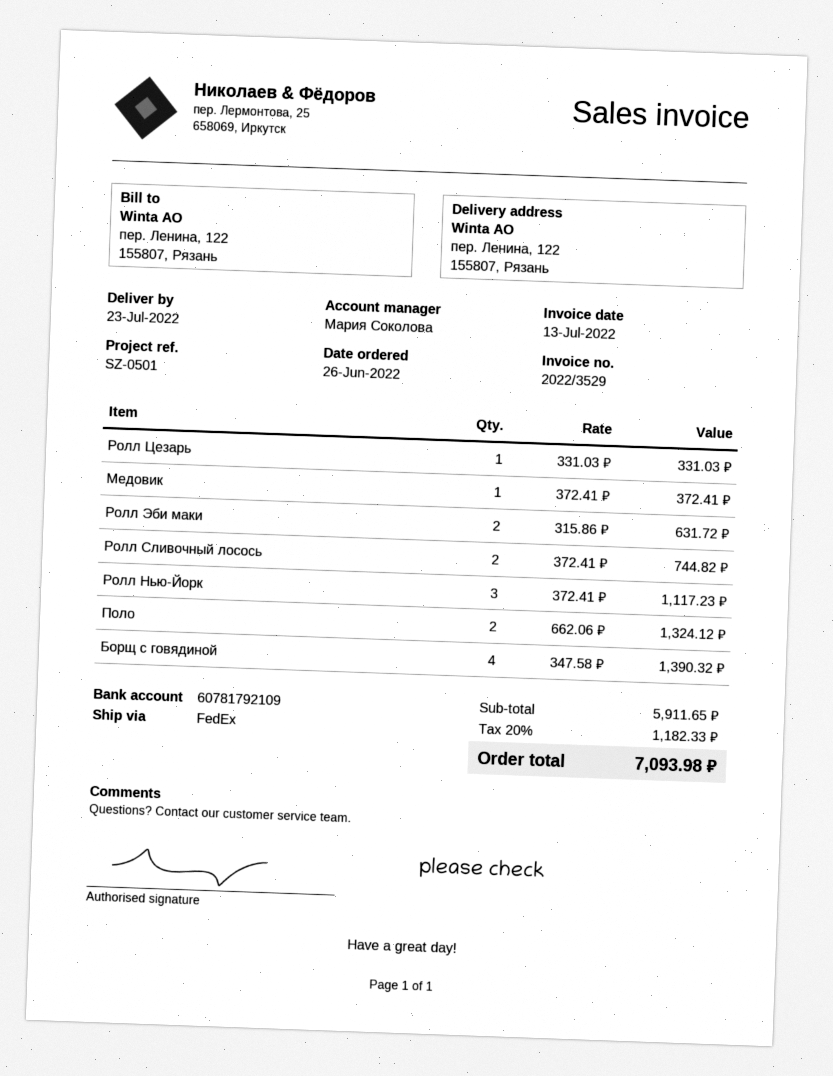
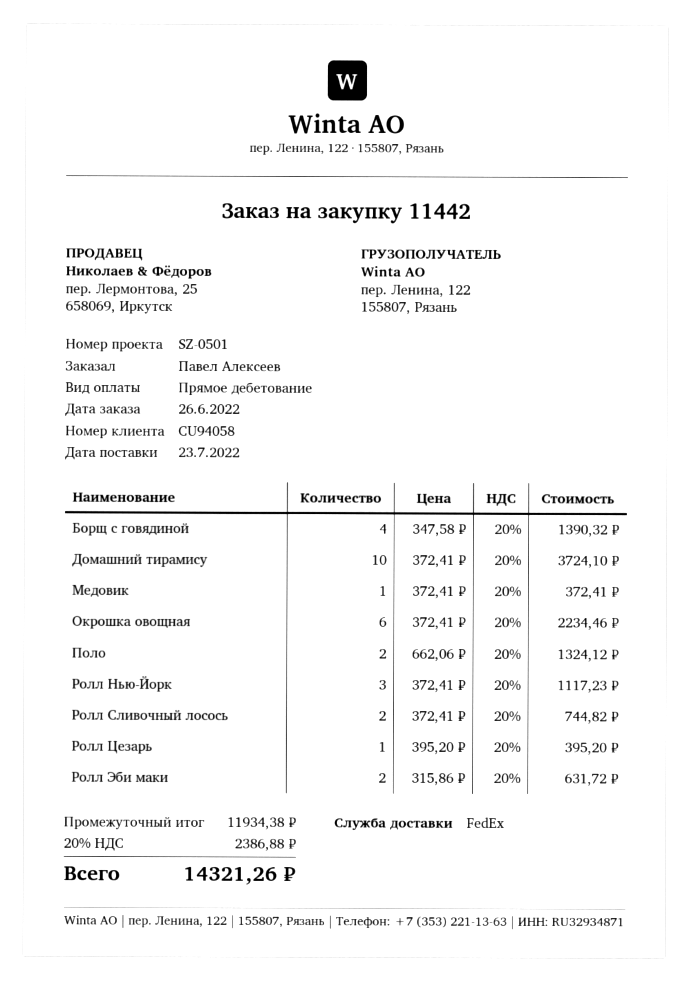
Ролл Цезарь: 1 x 331.03 = 331.03 -> 1 x 395.20 = 395.20
Домашний тирамису: none -> 10 x 372.41 = 3724.10
Окрошка овощная: none -> 6 x 372.41 = 2234.46
subtotal: 5911.65 -> 11934.38
tax: 20% = 1182.33 -> 20% = 2386.88
total: 7093.98 -> 14321.26

